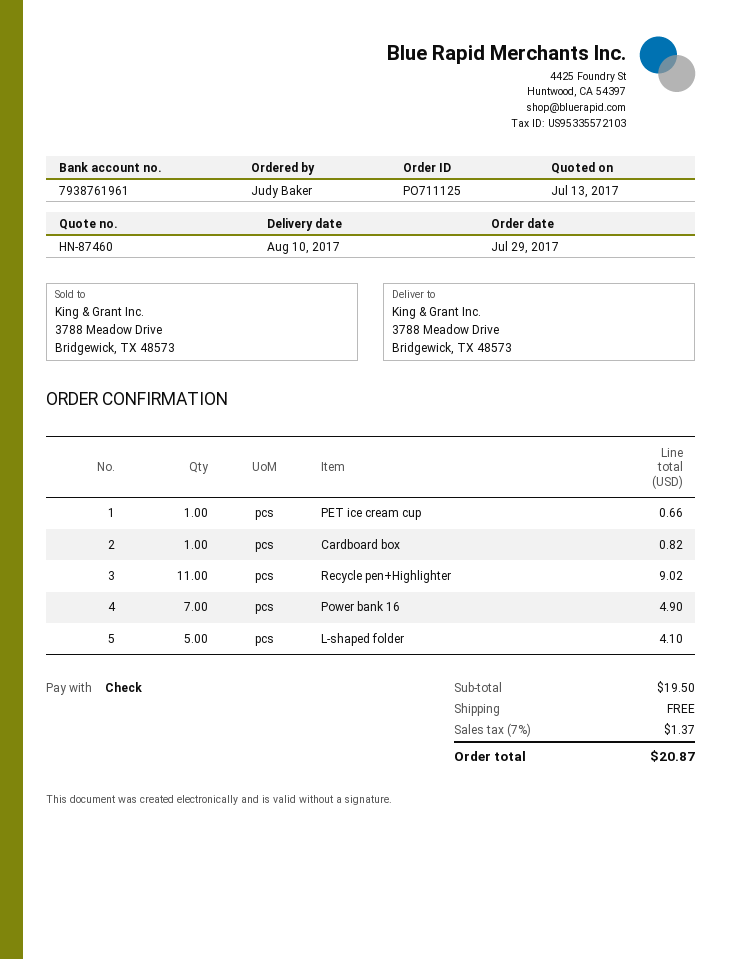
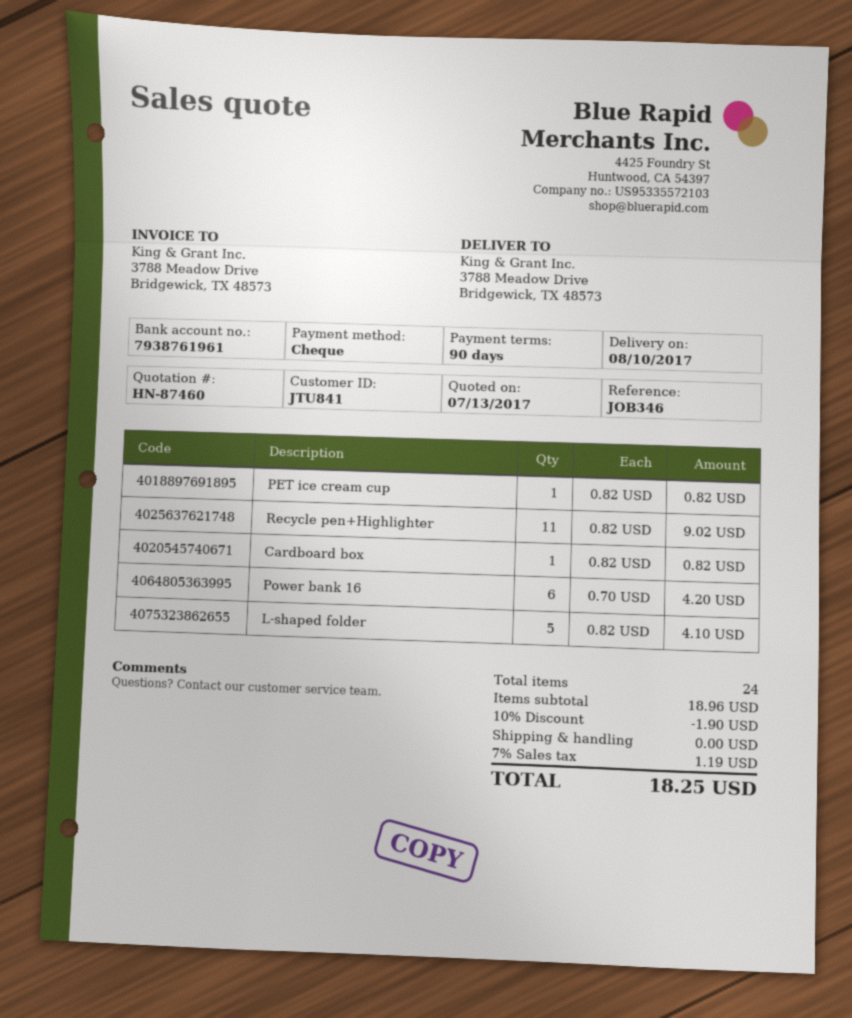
PET ice cream cup: 1 for 0.66 -> 1 for 0.82
Power bank 16: 7 for 4.90 -> 6 for 4.20
subtotal: 19.50 -> 18.96
discount: none -> 10% = 1.90
tax: 7% = 1.37 -> 7% = 1.19
total: 20.87 -> 18.25

